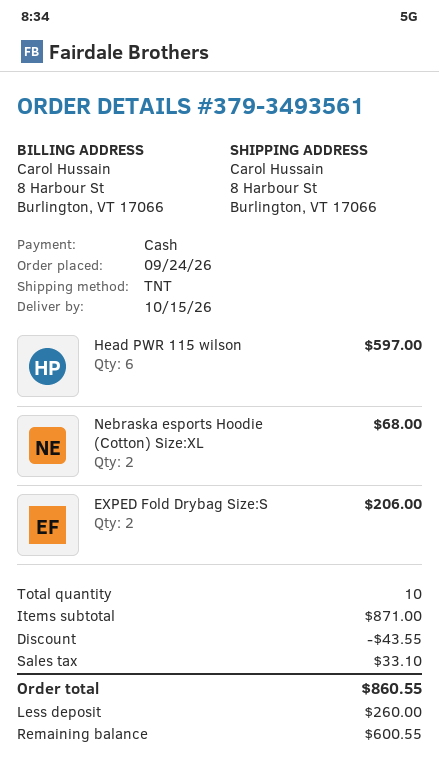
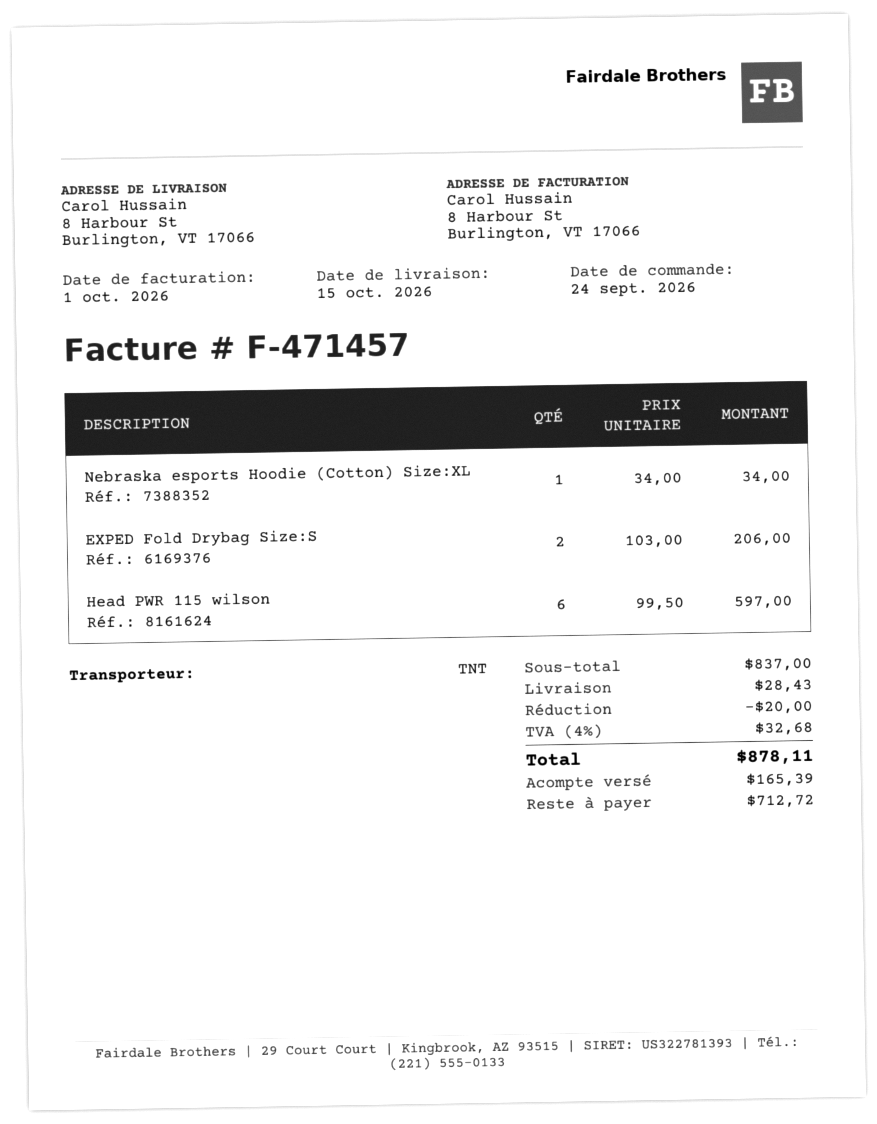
Nebraska esports Hoodie (Cotton) Size:XL: 2 for 68.00 -> 1 for 34.00
subtotal: 871.00 -> 837.00
discount: 43.55 -> 20.00
shipping: none -> 28.43
tax: 33.10 -> 32.68
total: 860.55 -> 878.11
deposit: 260.00 -> 165.39
balance: 600.55 -> 712.72

